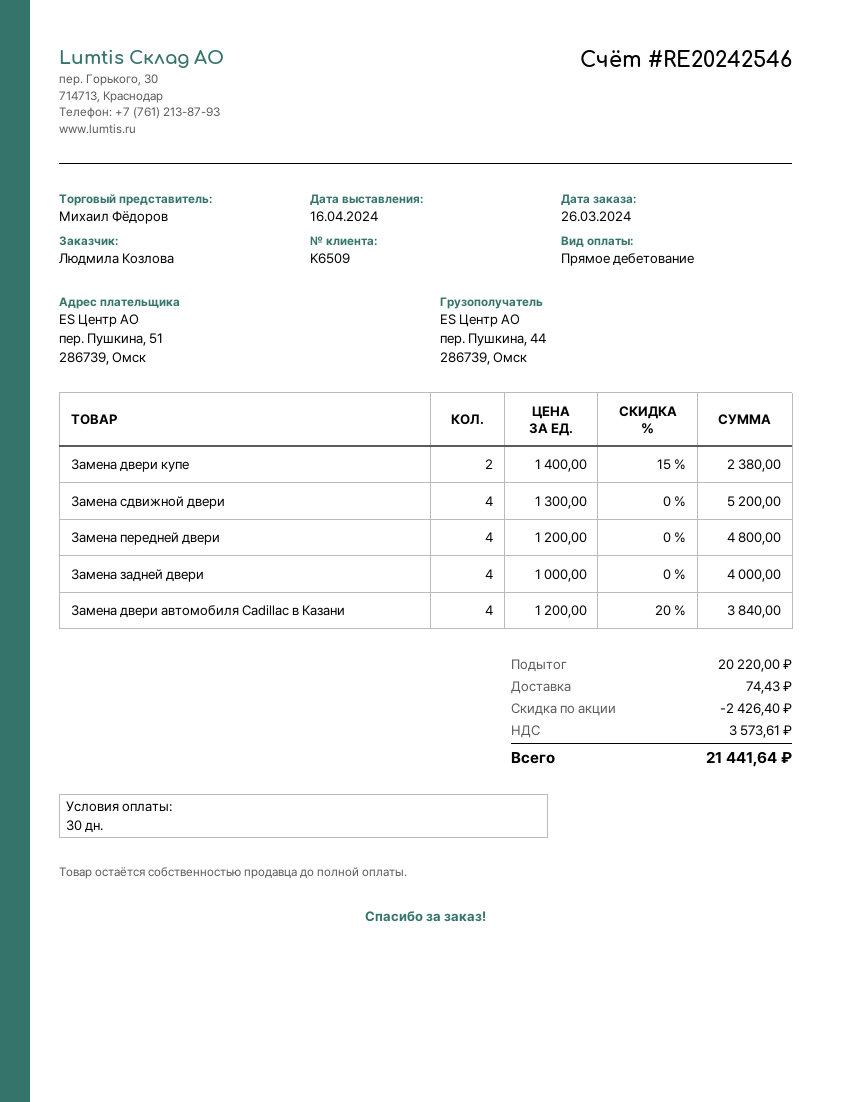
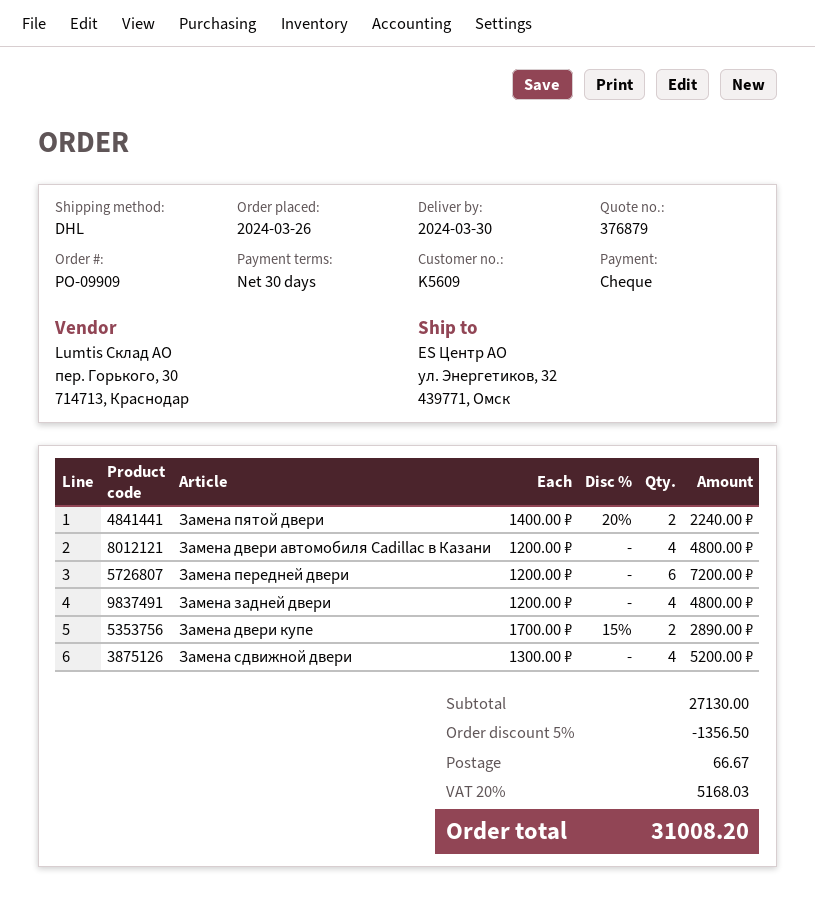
customer number: K6509 -> K5609
payment method: direct debit -> cheque
ship to: пер. Пушкина, 44, 286739, Омск -> ул. Энергетиков, 32, 439771, Омск
Замена двери купе: 2 x 1400.00 - 15% = 2380.00 -> 2 x 1700.00 - 15% = 2890.00
Замена передней двери: 4 x 1200.00 = 4800.00 -> 6 x 1200.00 = 7200.00
Замена задней двери: 4 x 1000.00 = 4000.00 -> 4 x 1200.00 = 4800.00
Замена двери автомобиля Cadillac в Казани: 4 x 1200.00 - 20% = 3840.00 -> 4 x 1200.00 = 4800.00
Замена пятой двери: none -> 2 x 1400.00 - 20% = 2240.00
subtotal: 20220.00 -> 27130.00
discount: 2426.40 -> 1356.50
shipping: 74.43 -> 66.67
tax: 3573.61 -> 5168.03
total: 21441.64 -> 31008.20

